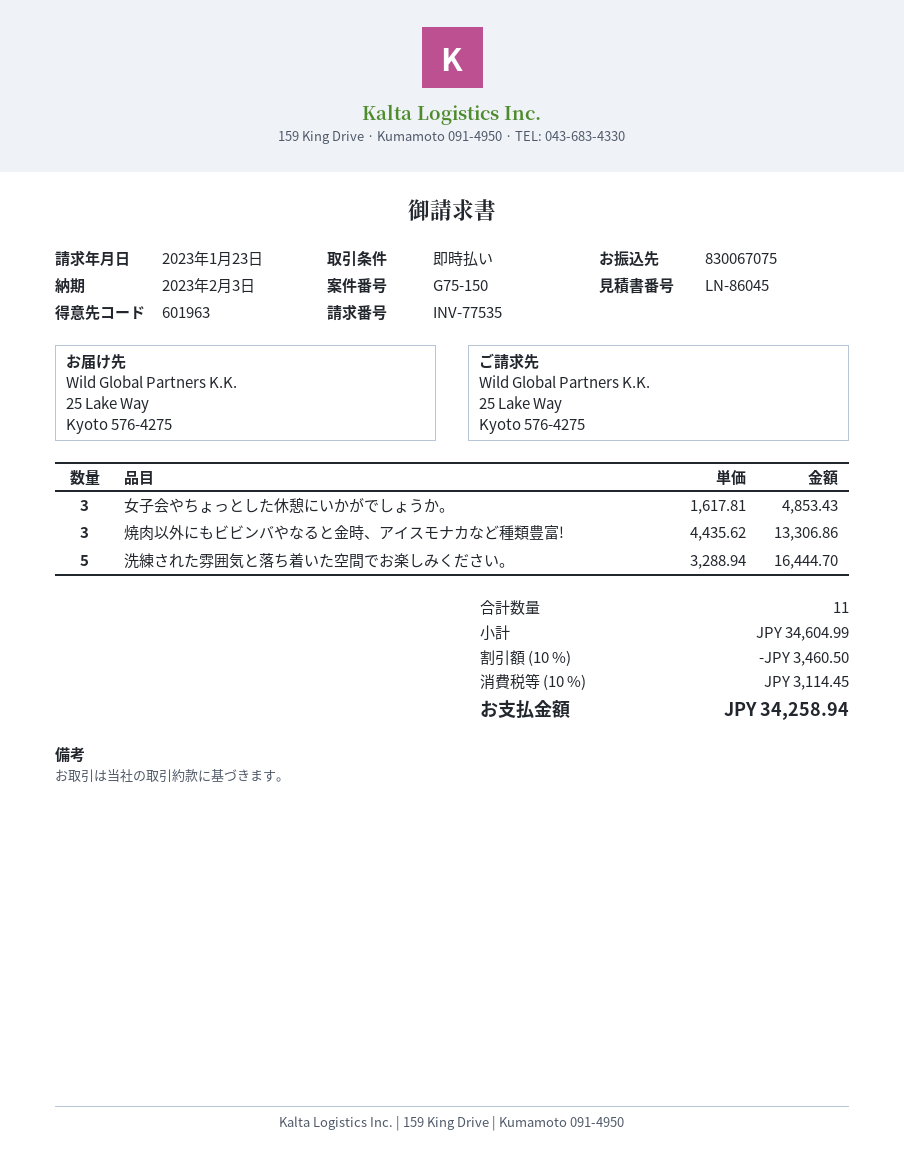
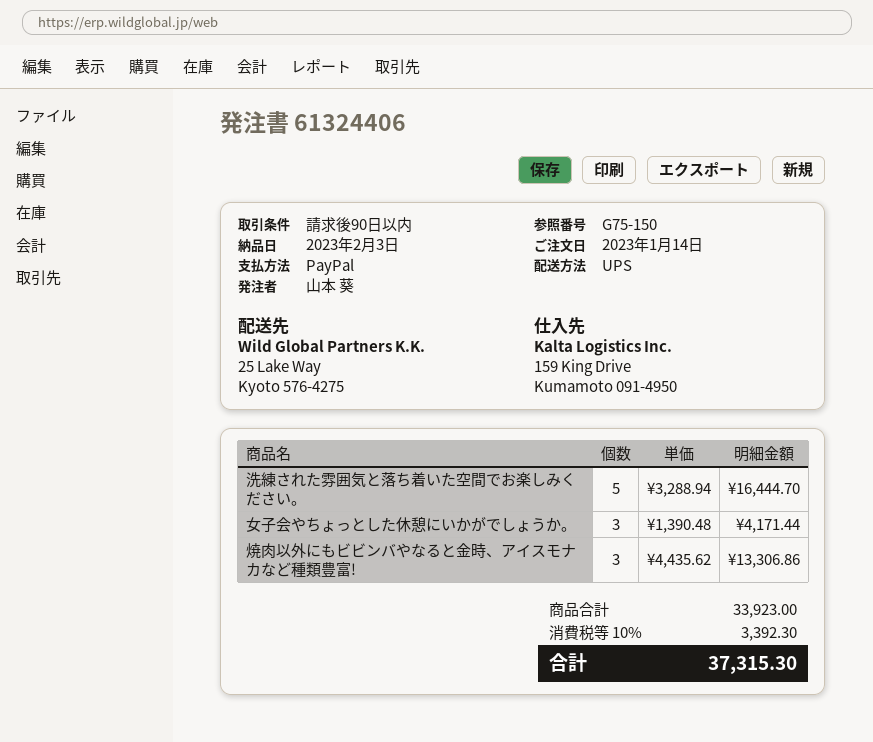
payment terms: on receipt -> 90 days
女子会やちょっとした休憩にいかがでしょうか。: 3 x 1617.81 = 4853.43 -> 3 x 1390.48 = 4171.44
subtotal: 34604.99 -> 33923.00
discount: 10% = 3460.50 -> none
tax: 10% = 3114.45 -> 10% = 3392.30
total: 34258.94 -> 37315.30

